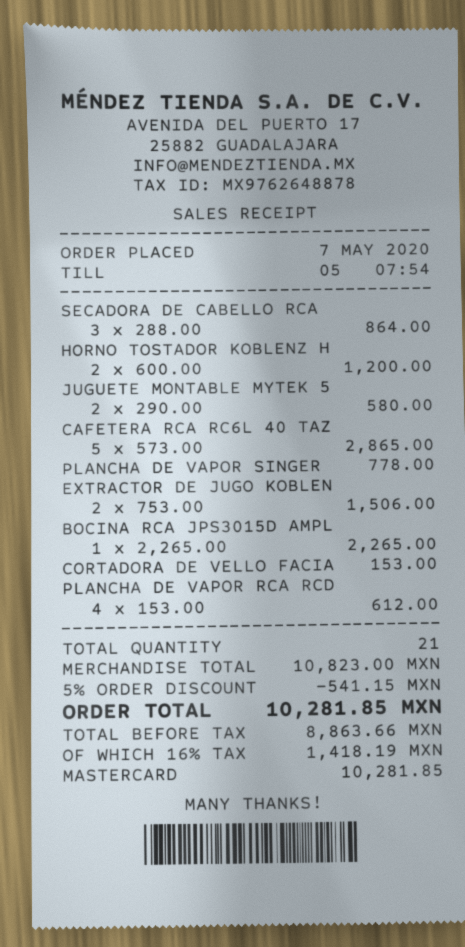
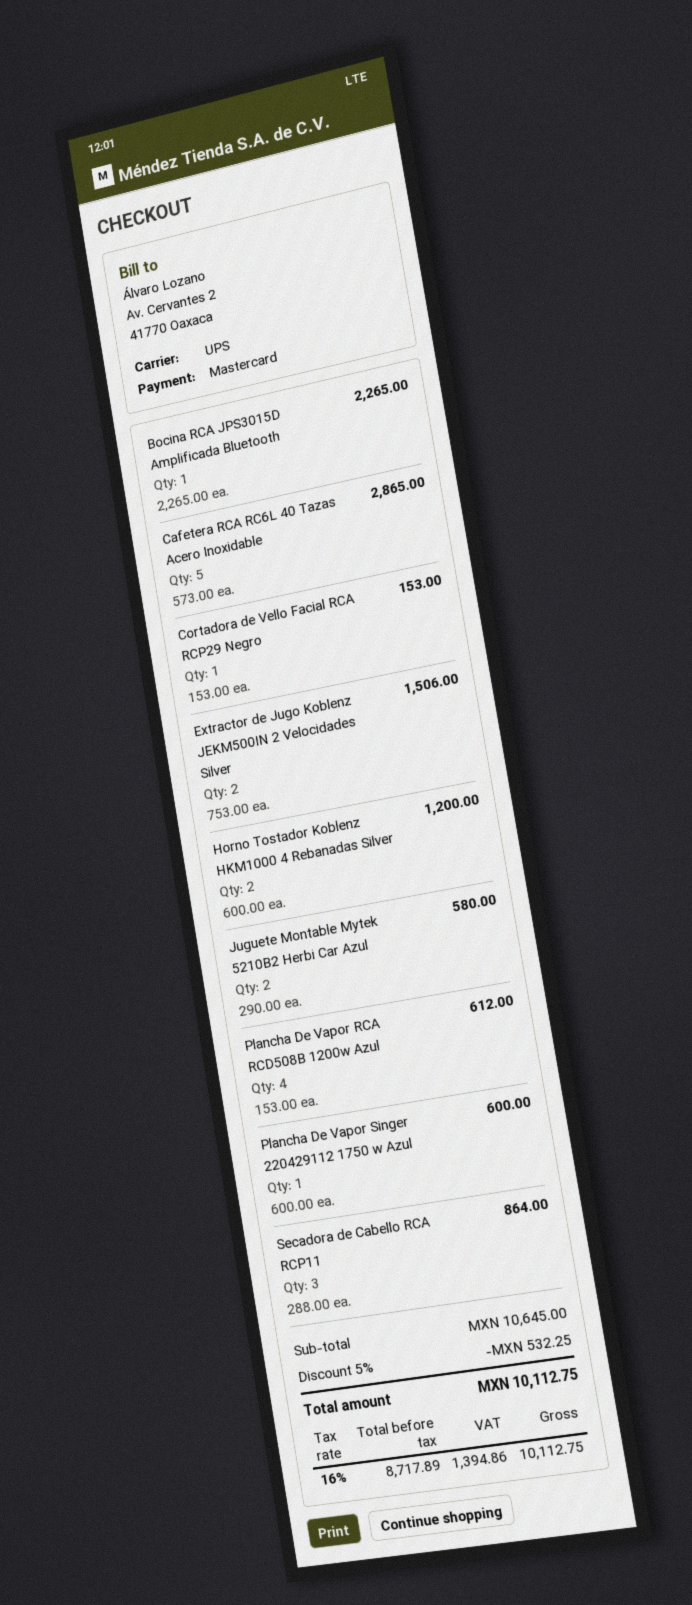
PLANCHA DE VAPOR SINGER: 1 x 778.00 = 778.00 -> 1 x 600.00 = 600.00
subtotal: 10823.00 -> 10645.00
discount: 5% = 541.15 -> 5% = 532.25
net: 8863.66 -> 8717.89
tax: 16% = 1418.19 -> 16% = 1394.86
total: 10281.85 -> 10112.75

